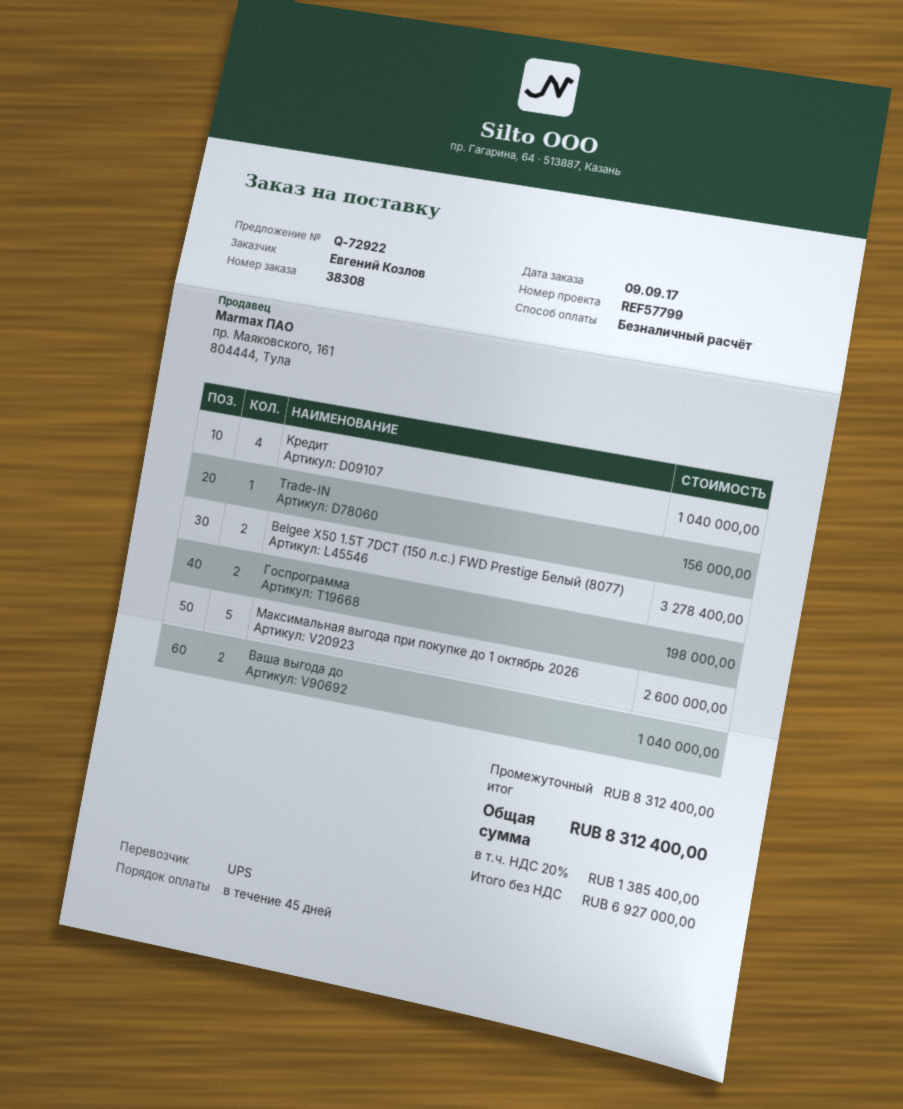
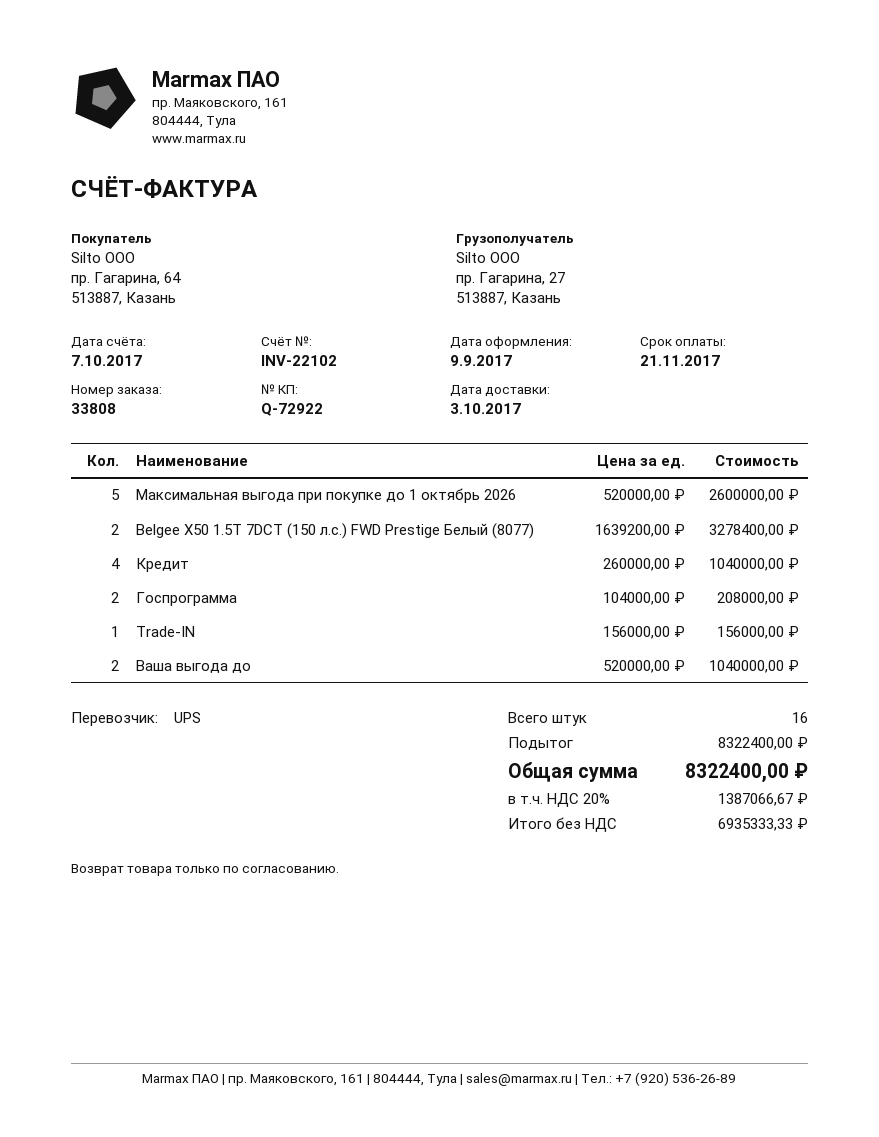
order number: 38308 -> 33808
Госпрограмма: 2 for 198000.00 -> 2 for 208000.00
subtotal: 8312400.00 -> 8322400.00
net: 6927000.00 -> 6935333.33
tax: 20% = 1385400.00 -> 20% = 1387066.67
total: 8312400.00 -> 8322400.00

